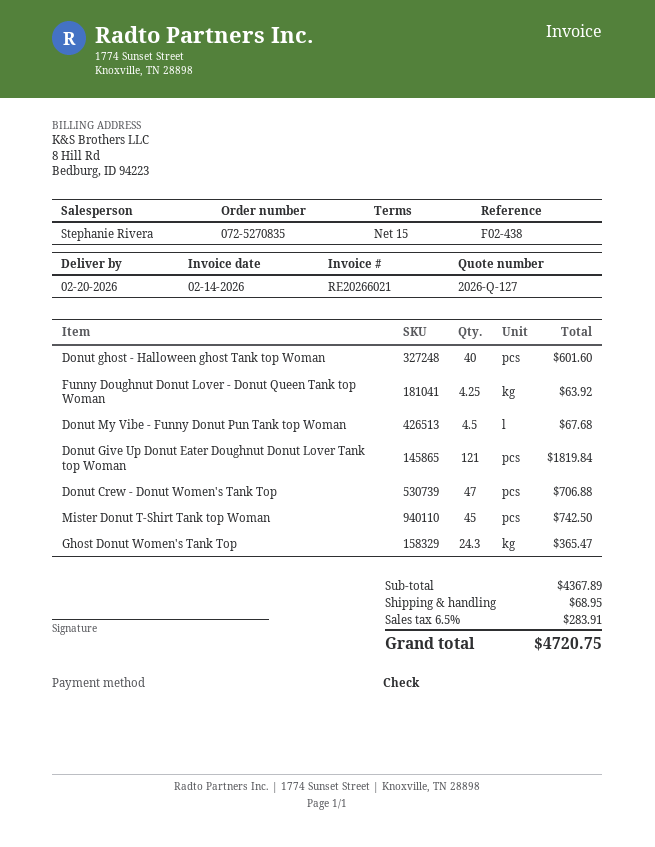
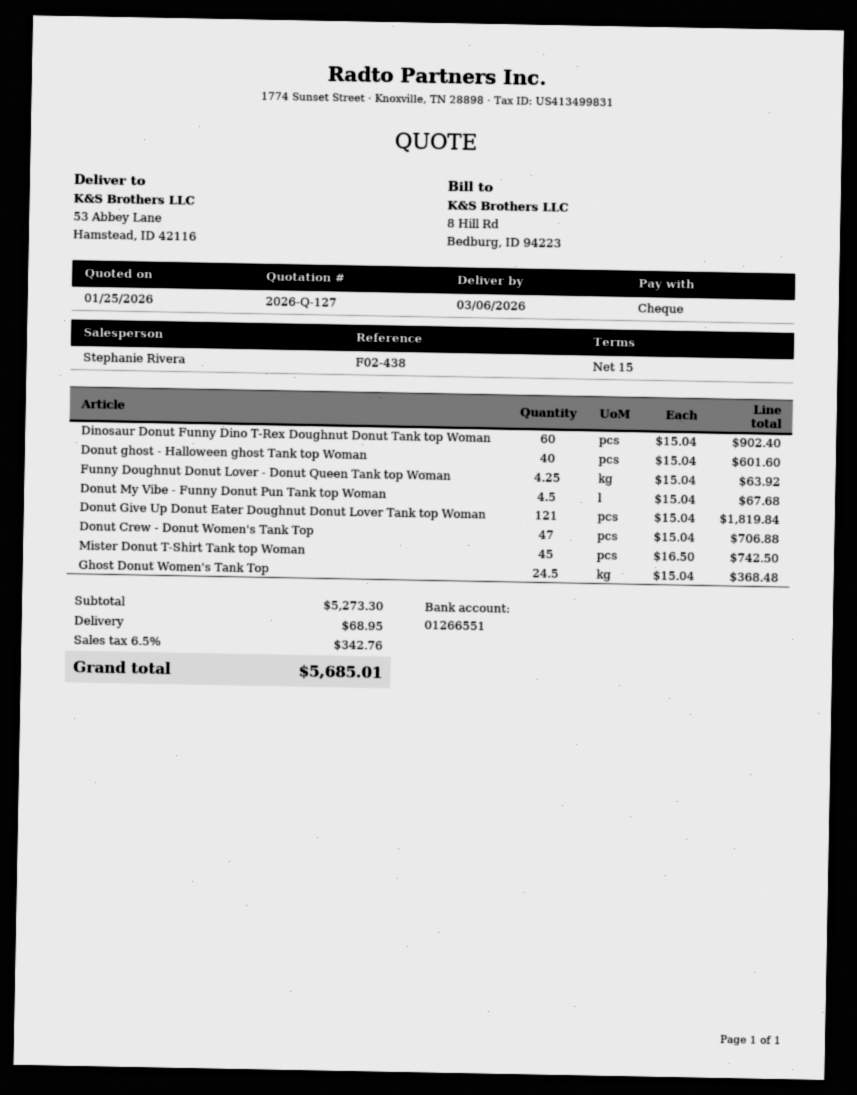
delivery date: 2026-02-20 -> 2026-03-06
Ghost Donut Women's Tank Top: 24.3 for 365.47 -> 24.5 for 368.48
Dinosaur Donut Funny Dino T-Rex Doughnut Donut Tank top Woman: none -> 60 for 902.40
subtotal: 4367.89 -> 5273.30
tax: 6.5% = 283.91 -> 6.5% = 342.76
total: 4720.75 -> 5685.01

